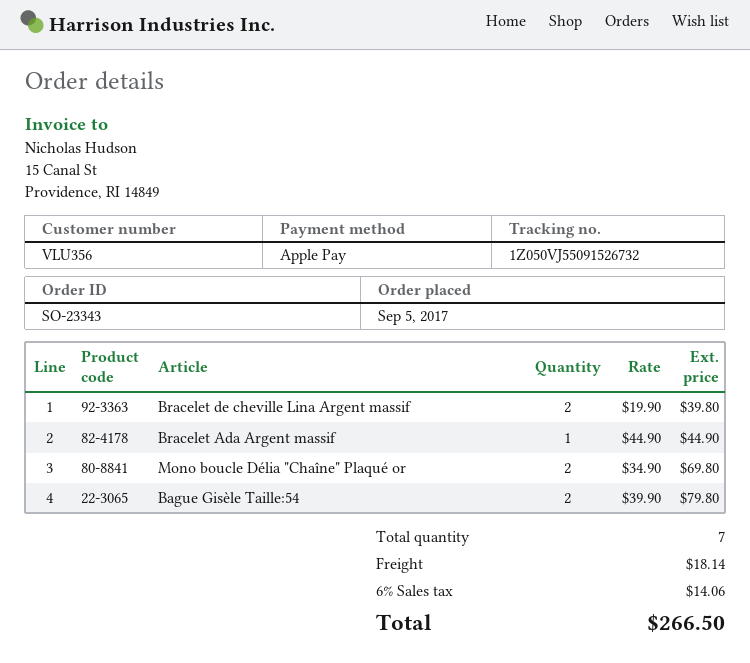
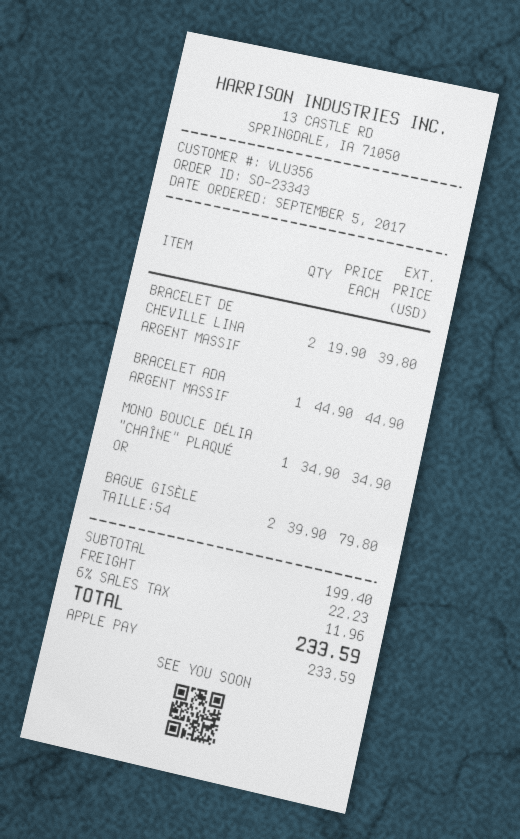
Mono boucle Délia "Chaîne" Plaqué or: 2 x 34.90 = 69.80 -> 1 x 34.90 = 34.90
shipping: 18.14 -> 22.23
tax: 6% = 14.06 -> 6% = 11.96
total: 266.50 -> 233.59

